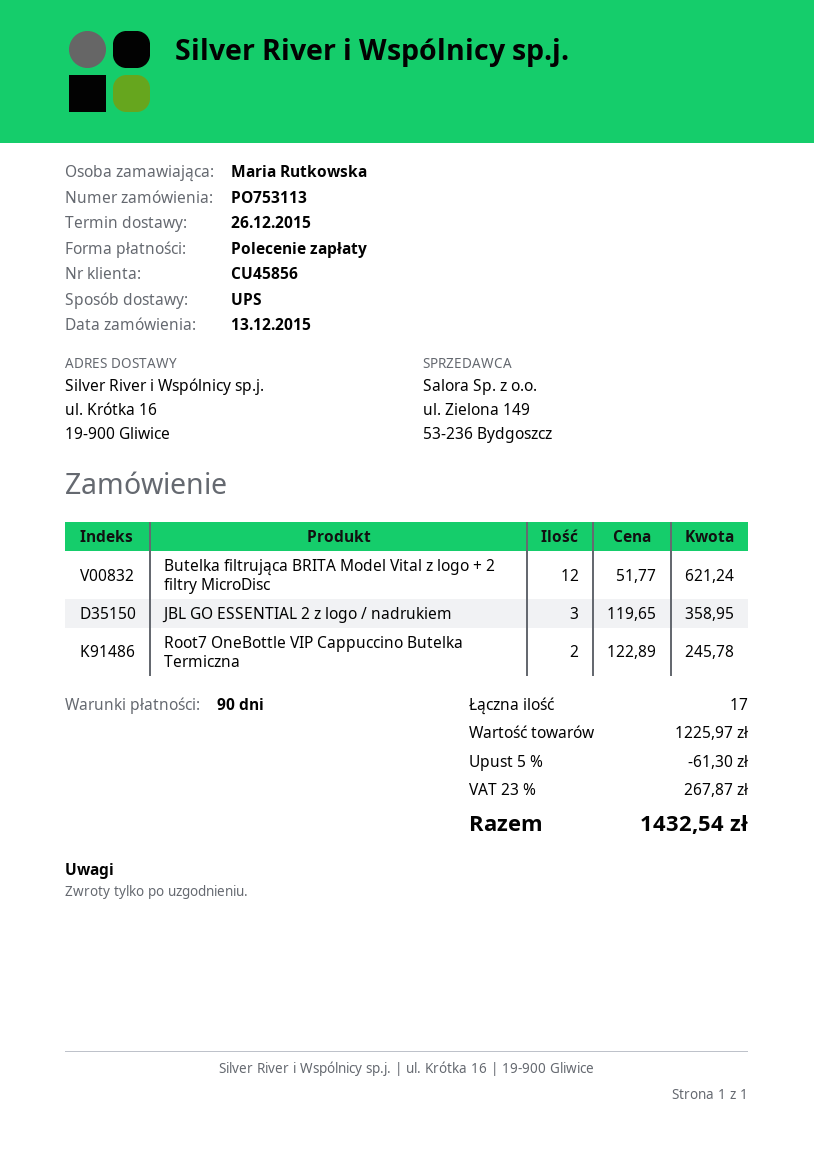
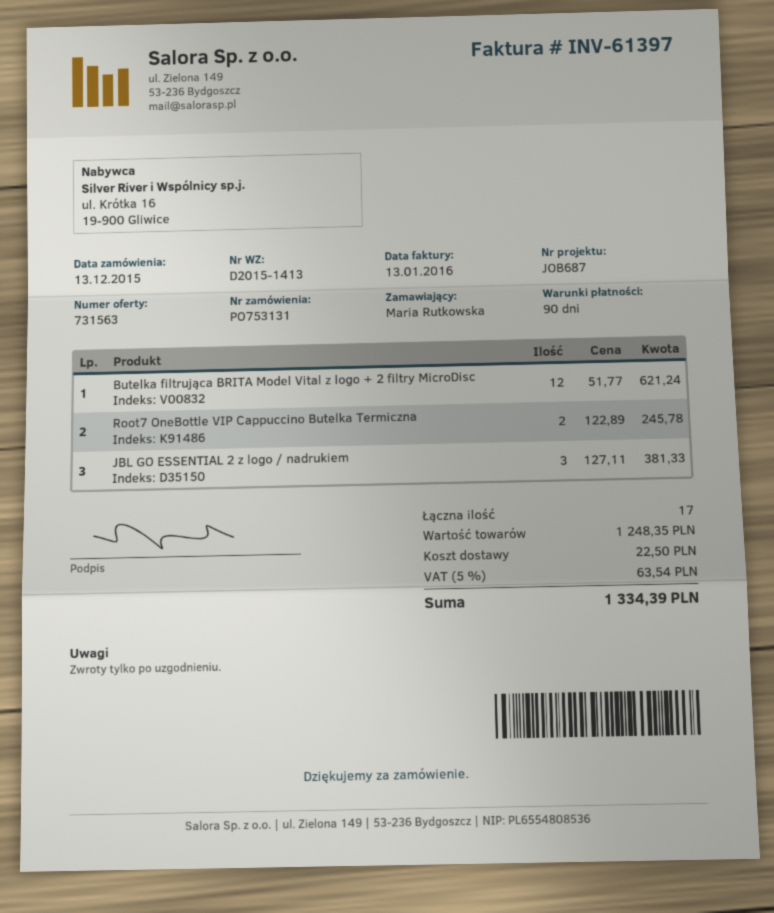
order number: PO753113 -> PO753131
JBL GO ESSENTIAL 2 z logo / nadrukiem: 3 x 119.65 = 358.95 -> 3 x 127.11 = 381.33
subtotal: 1225.97 -> 1248.35
discount: 5% = 61.30 -> none
shipping: none -> 22.50
tax: 23% = 267.87 -> 5% = 63.54
total: 1432.54 -> 1334.39

